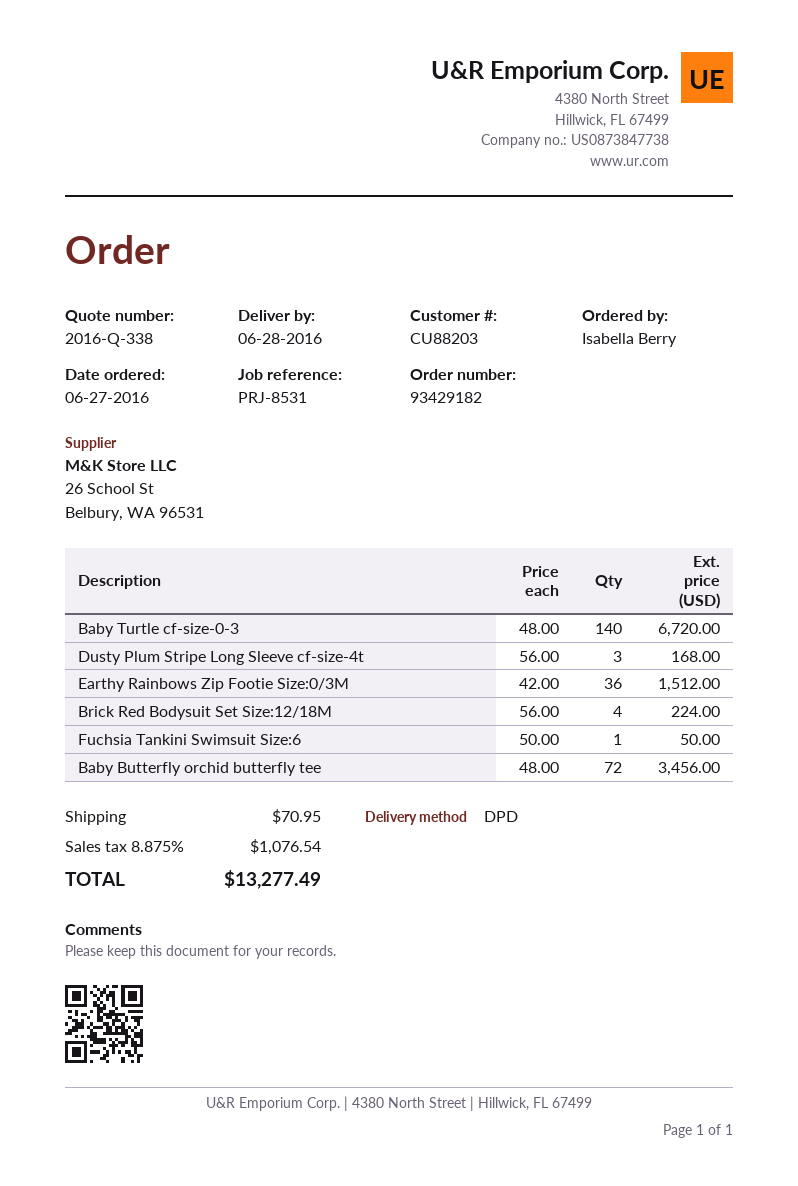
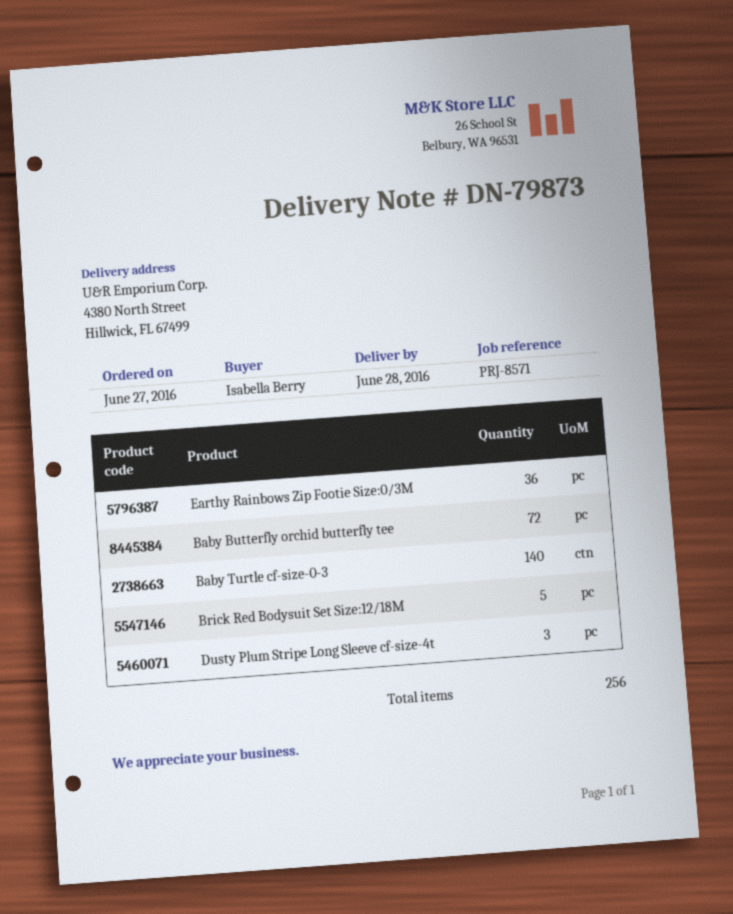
reference: PRJ-8531 -> PRJ-8571
Brick Red Bodysuit Set Size:12/18M: 4 -> 5
Fuchsia Tankini Swimsuit Size:6: 1 -> none

